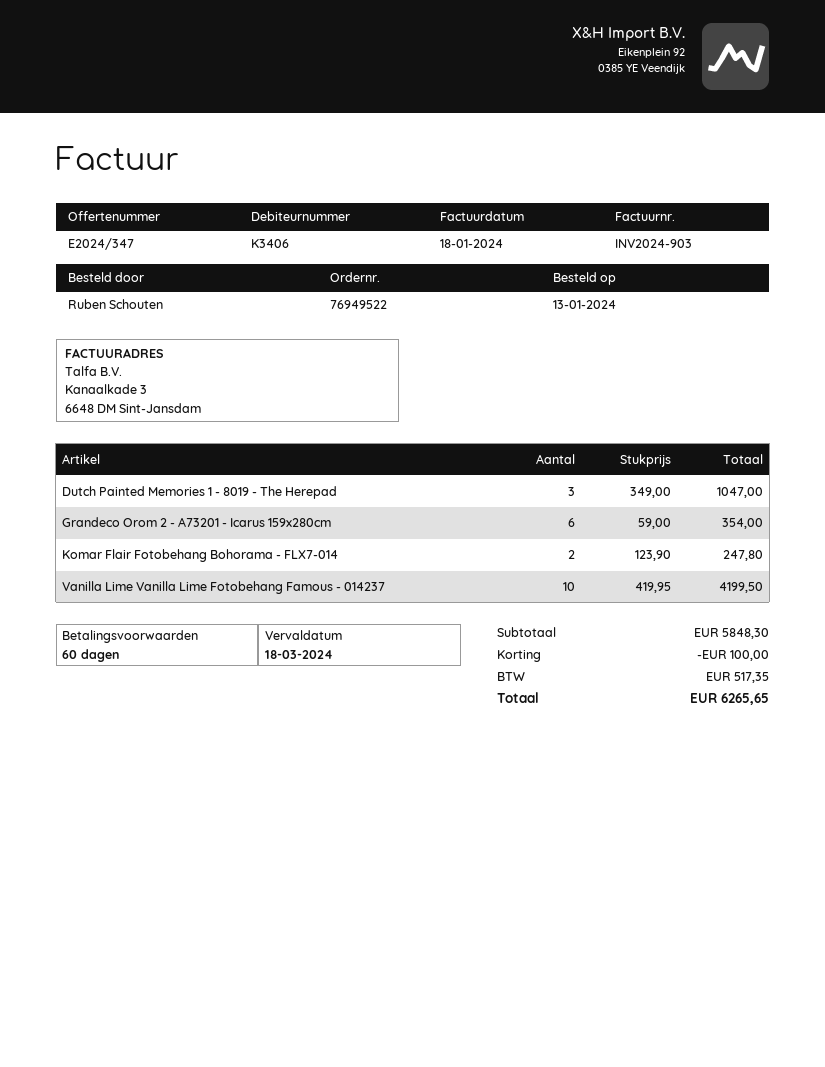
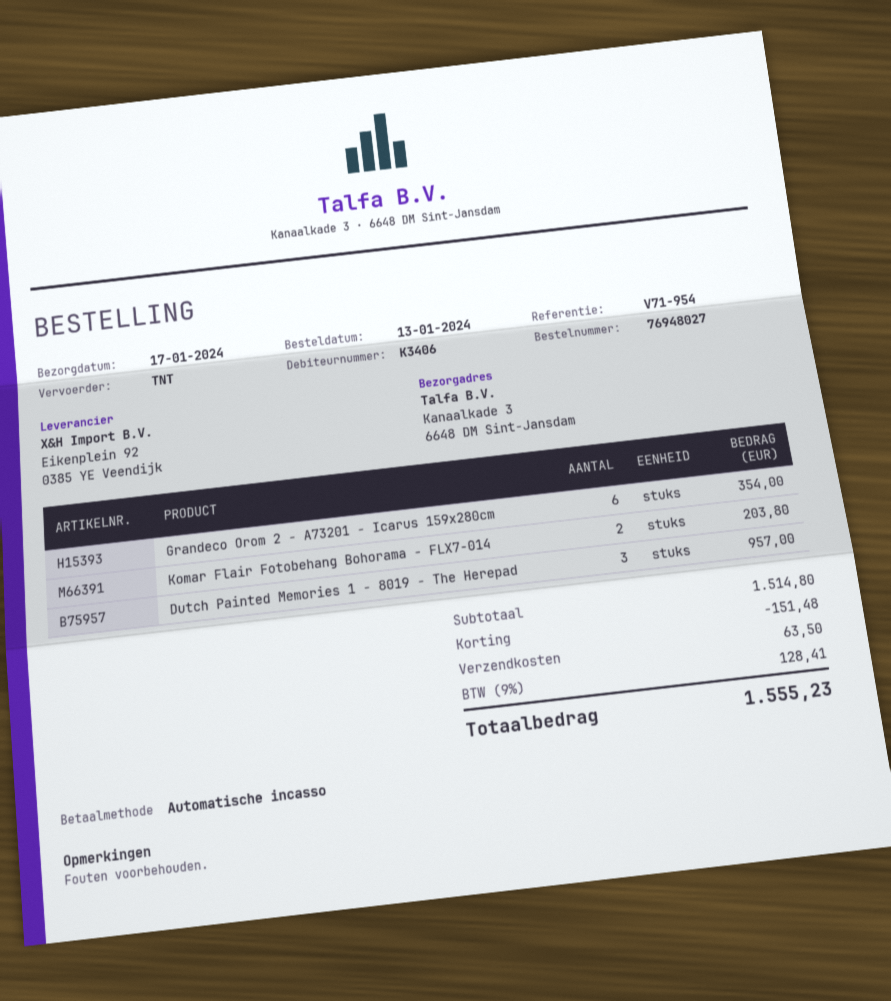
order number: 76949522 -> 76948027
Dutch Painted Memories 1 - 8019 - The Herepad: 3 for 1047.00 -> 3 for 957.00
Komar Flair Fotobehang Bohorama - FLX7-014: 2 for 247.80 -> 2 for 203.80
Vanilla Lime Vanilla Lime Fotobehang Famous - 014237: 10 for 4199.50 -> none
subtotal: 5848.30 -> 1514.80
discount: 100.00 -> 151.48
shipping: none -> 63.50
tax: 517.35 -> 128.41
total: 6265.65 -> 1555.23

